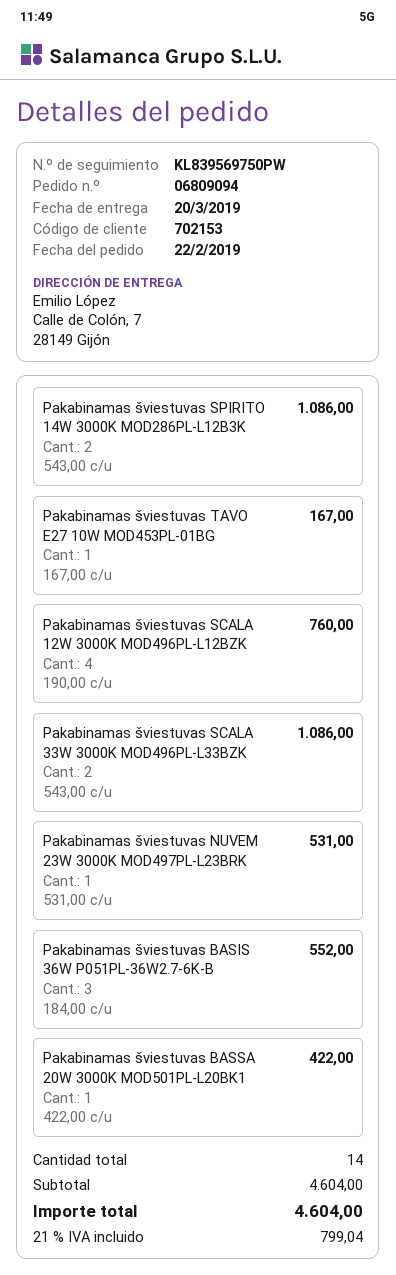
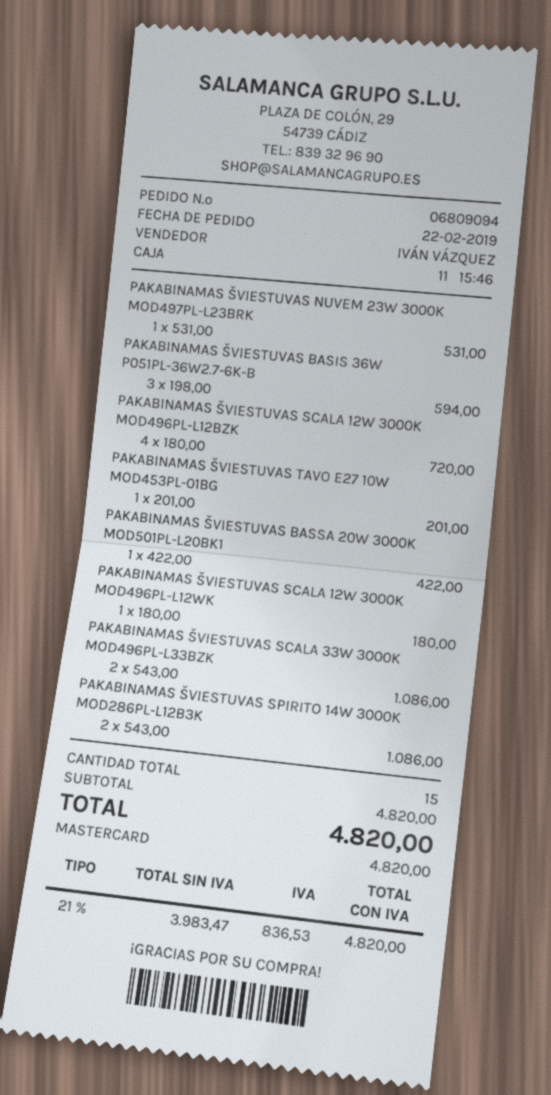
Pakabinamas šviestuvas TAVO E27 10W MOD453PL-01BG: 1 x 167.00 = 167.00 -> 1 x 201.00 = 201.00
Pakabinamas šviestuvas SCALA 12W 3000K MOD496PL-L12BZK: 4 x 190.00 = 760.00 -> 4 x 180.00 = 720.00
Pakabinamas šviestuvas BASIS 36W P051PL-36W2.7-6K-B: 3 x 184.00 = 552.00 -> 3 x 198.00 = 594.00
PAKABINAMAS ŠVIESTUVAS SCALA 12W 3000K MOD496PL-L12WK: none -> 1 x 180.00 = 180.00
total quantity: 14 -> 15
subtotal: 4604.00 -> 4820.00
tax: 21% = 799.04 -> 21% = 836.53
total: 4604.00 -> 4820.00

